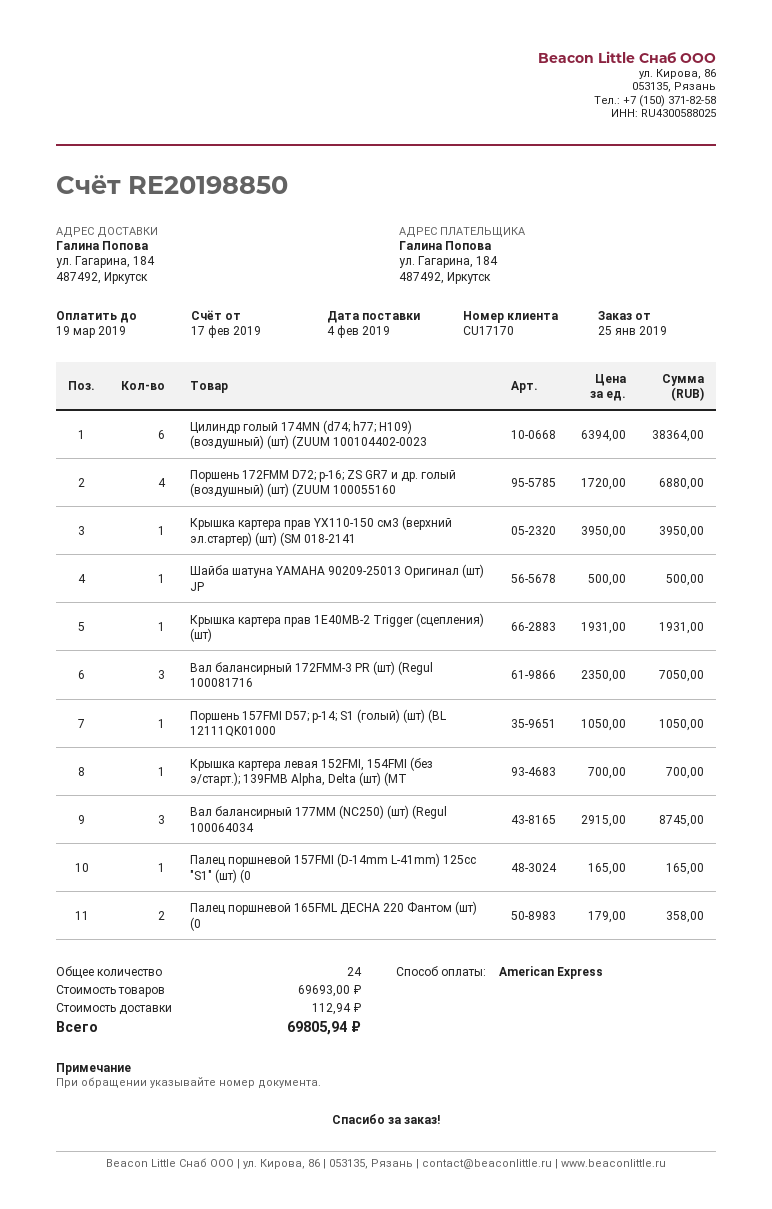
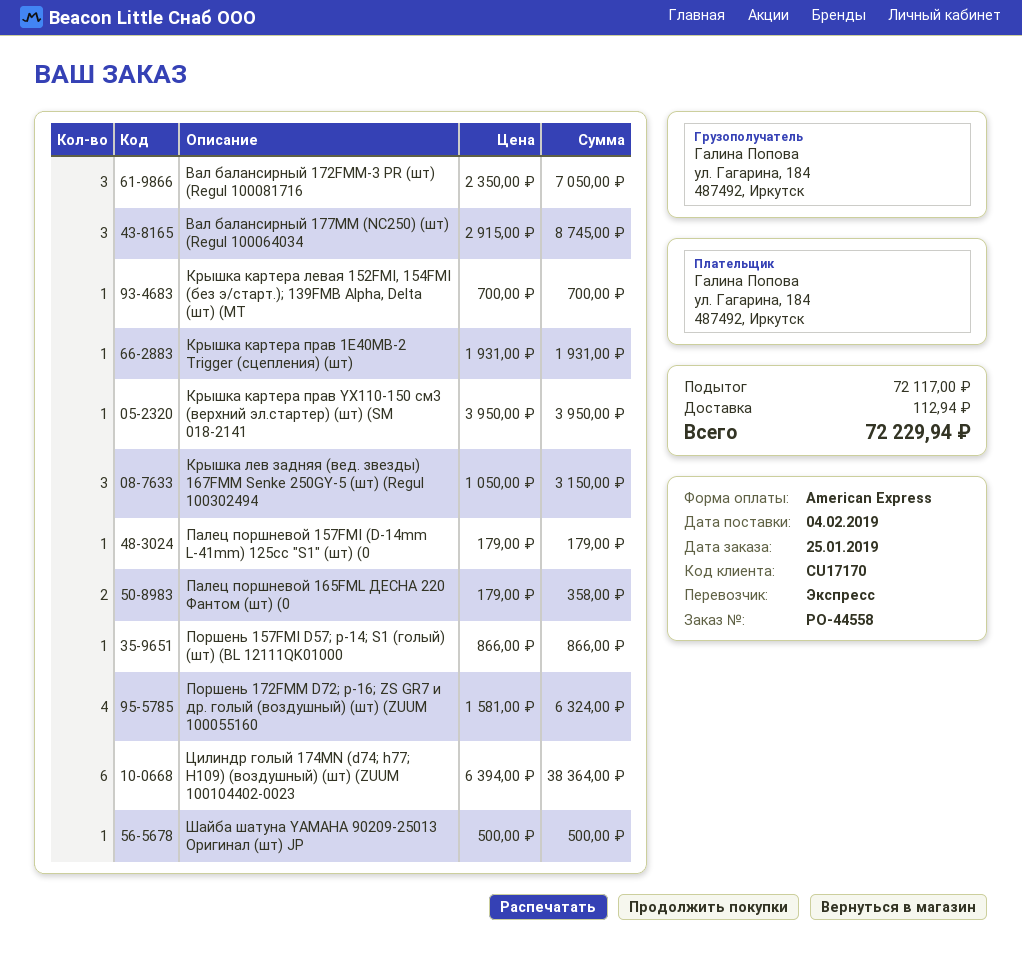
Поршень 172FMM D72; p-16; ZS GR7 и др. голый (воздушный) (шт) (ZUUM 100055160: 4 x 1720.00 = 6880.00 -> 4 x 1581.00 = 6324.00
Поршень 157FMI D57; p-14; S1 (голый) (шт) (BL 12111QK01000: 1 x 1050.00 = 1050.00 -> 1 x 866.00 = 866.00
Палец поршневой 157FMI (D-14mm L-41mm) 125cc "S1" (шт) (0: 1 x 165.00 = 165.00 -> 1 x 179.00 = 179.00
Крышка лев задняя (вед. звезды) 167FMM Senke 250GY-5 (шт) (Regul 100302494: none -> 3 x 1050.00 = 3150.00
subtotal: 69693.00 -> 72117.00
total: 69805.94 -> 72229.94

